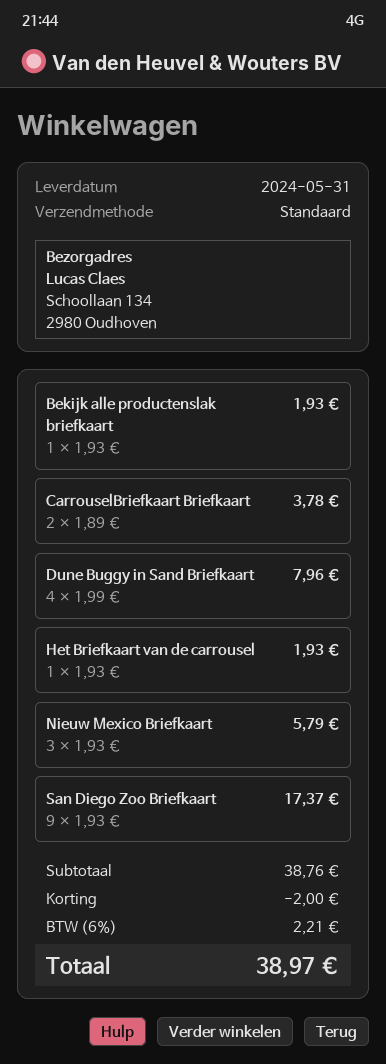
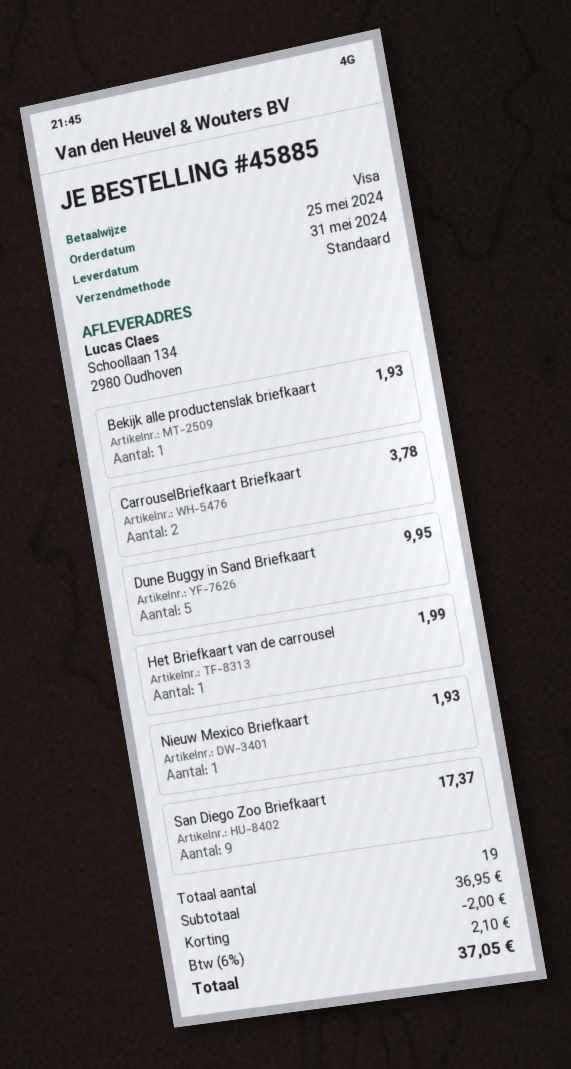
Dune Buggy in Sand Briefkaart: 4 for 7.96 -> 5 for 9.95
Het Briefkaart van de carrousel: 1 for 1.93 -> 1 for 1.99
Nieuw Mexico Briefkaart: 3 for 5.79 -> 1 for 1.93
subtotal: 38.76 -> 36.95
tax: 6% = 2.21 -> 6% = 2.10
total: 38.97 -> 37.05

